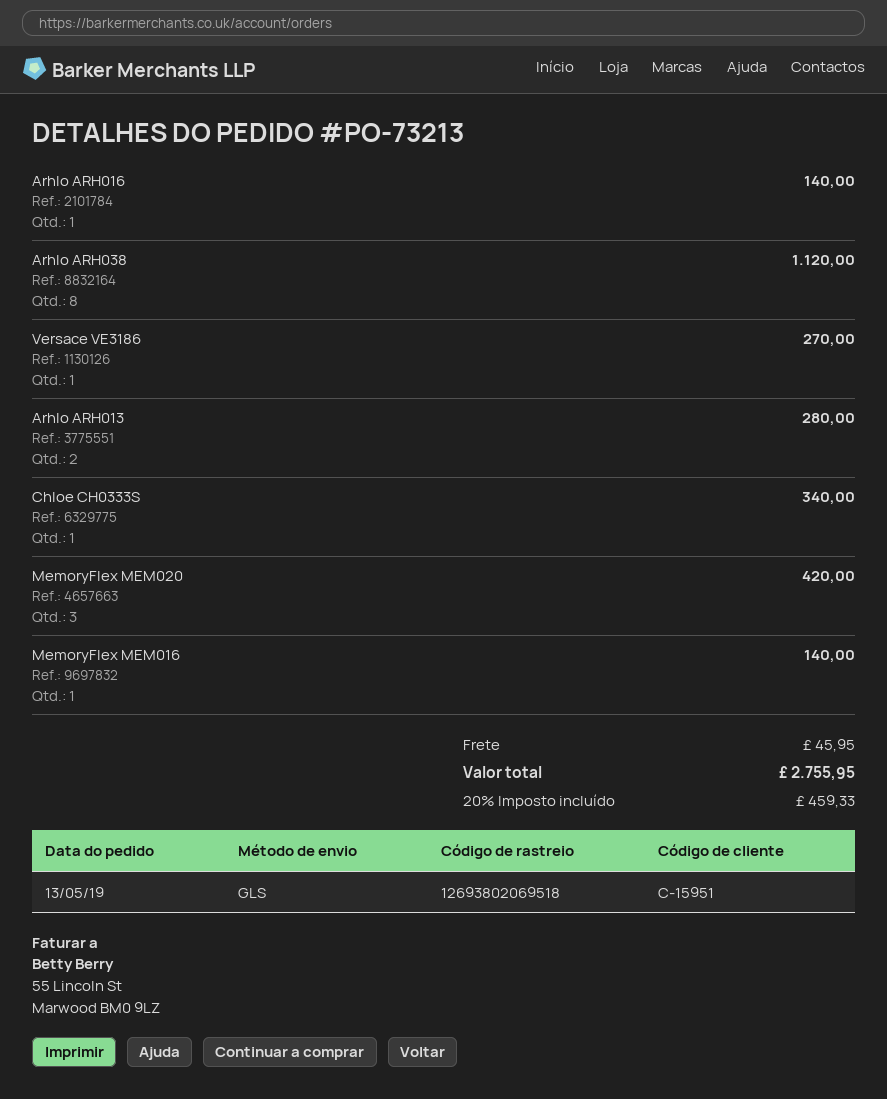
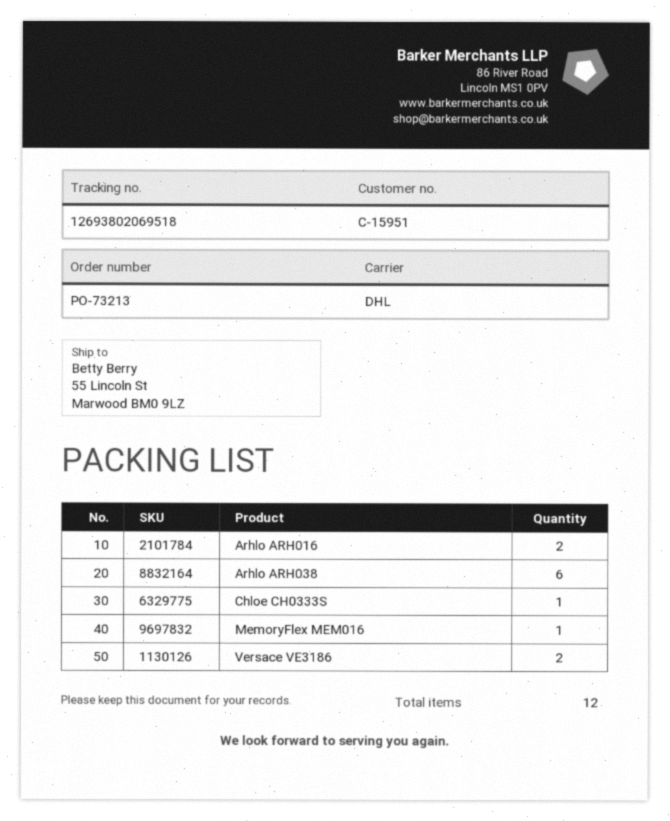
shipping method: GLS -> DHL
Arhlo ARH016: 1 -> 2
Arhlo ARH038: 8 -> 6
Versace VE3186: 1 -> 2
Arhlo ARH013: 2 -> none
MemoryFlex MEM020: 3 -> none

